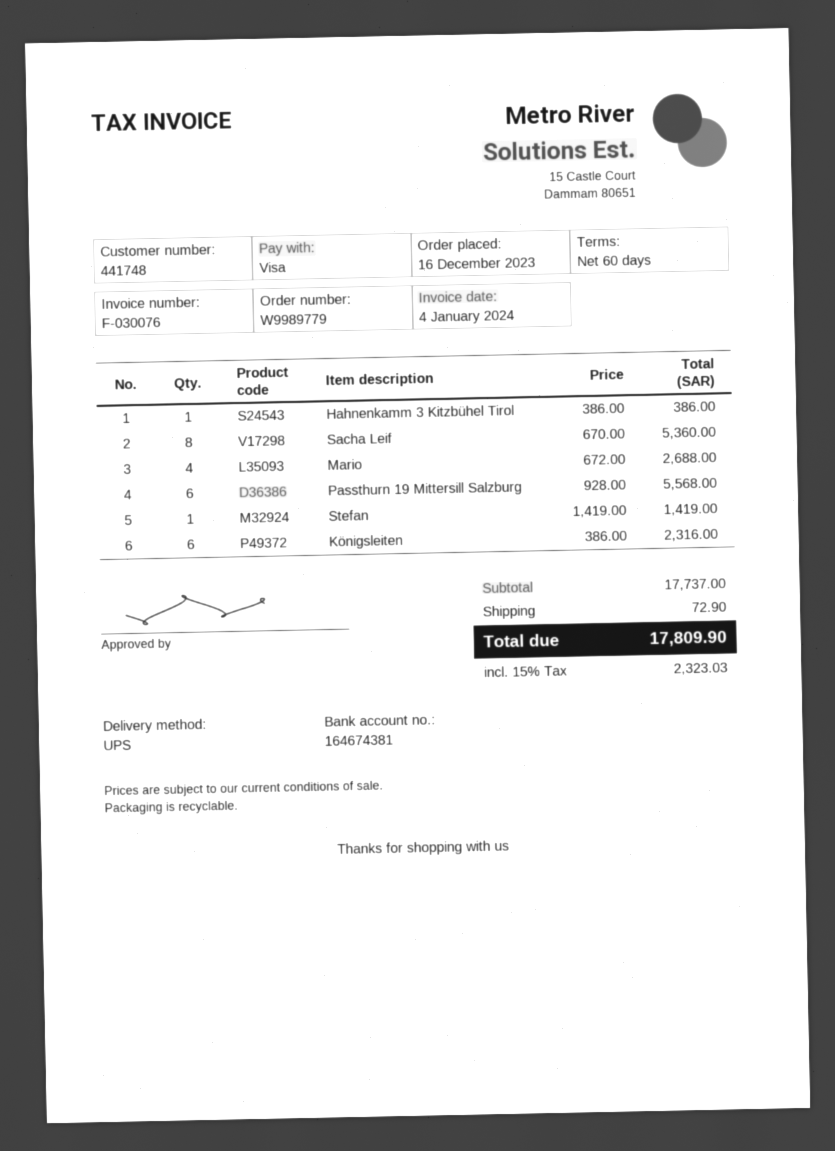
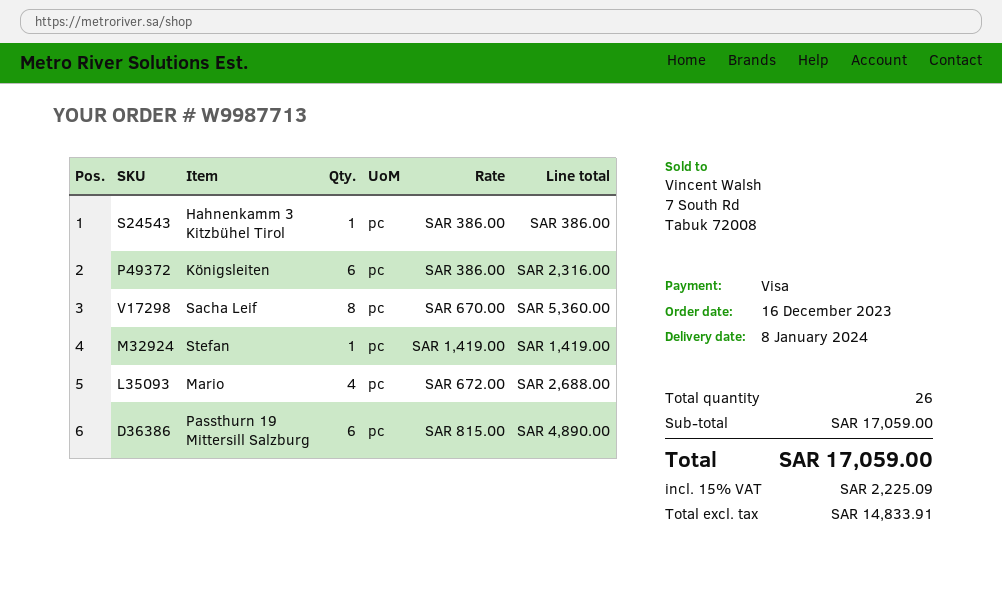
order number: W9989779 -> W9987713
Passthurn 19 Mittersill Salzburg: 6 x 928.00 = 5568.00 -> 6 x 815.00 = 4890.00
subtotal: 17737.00 -> 17059.00
shipping: 72.90 -> none
tax: 15% = 2323.03 -> 15% = 2225.09
total: 17809.90 -> 17059.00

